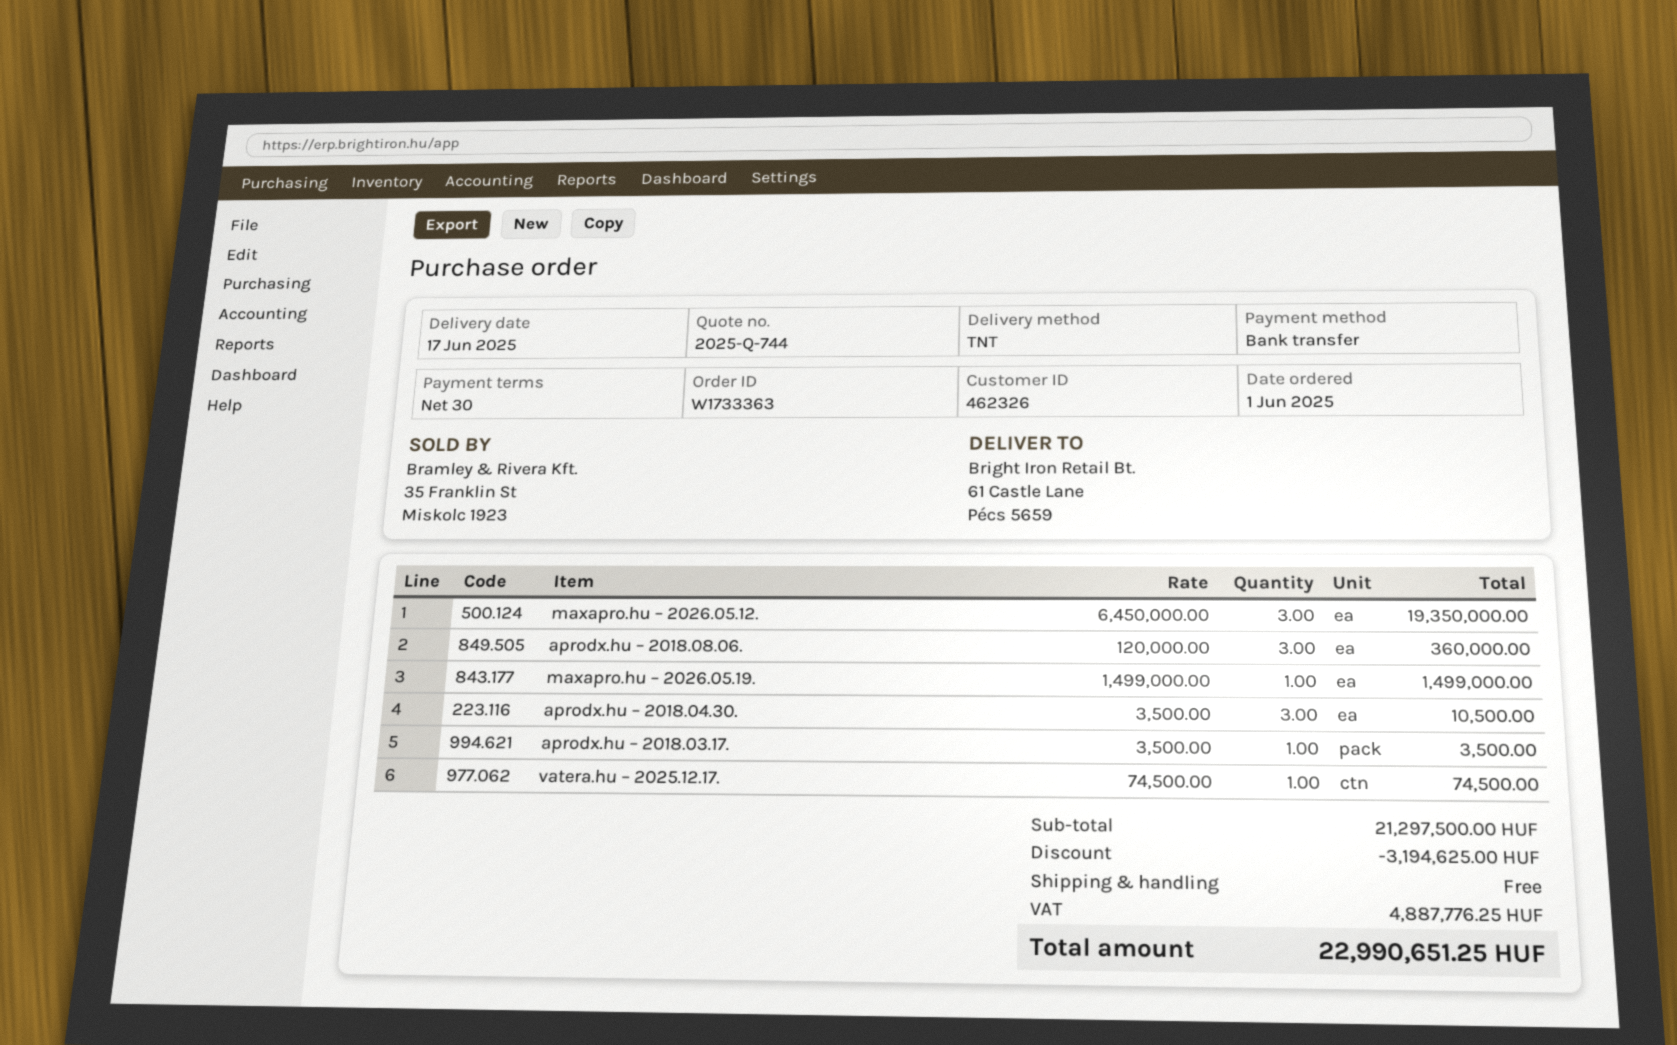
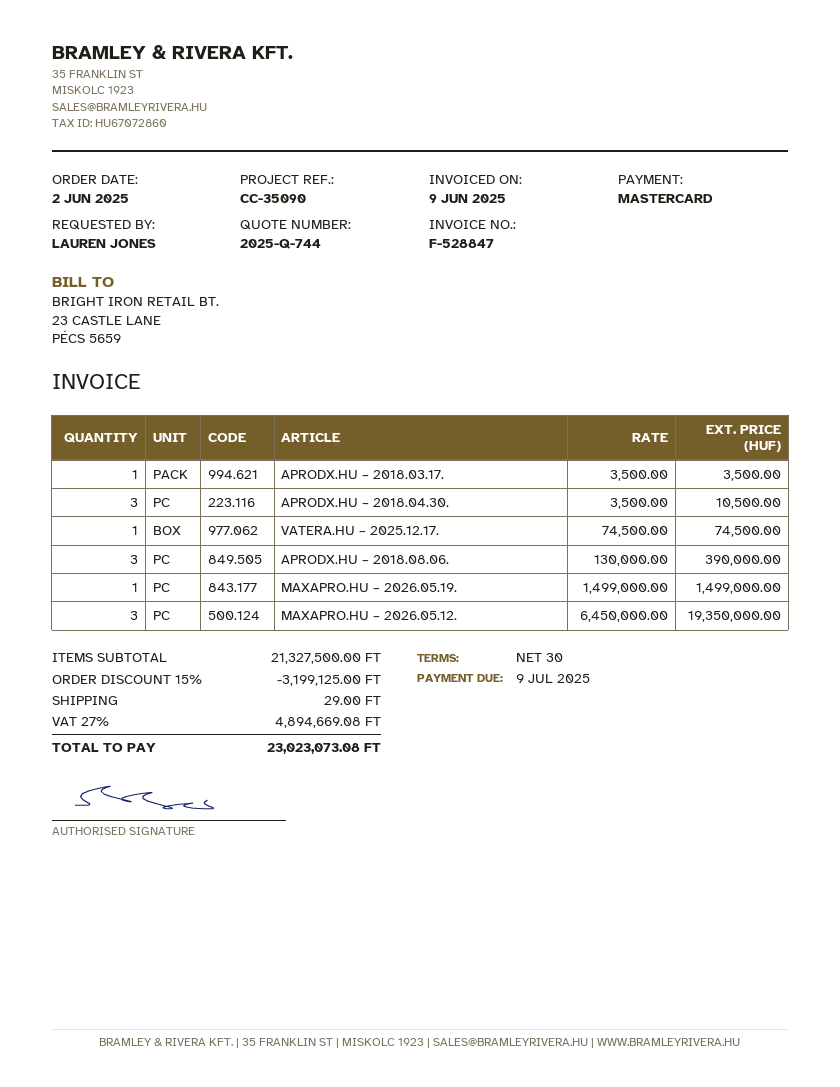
order date: 2025-06-01 -> 2025-06-02
payment method: bank transfer -> Mastercard
aprodx.hu – 2018.08.06.: 3 x 120000.00 = 360000.00 -> 3 x 130000.00 = 390000.00
subtotal: 21297500.00 -> 21327500.00
discount: 3194625.00 -> 3199125.00
shipping: 0.00 -> 29.00
tax: 4887776.25 -> 4894669.08
total: 22990651.25 -> 23023073.08

